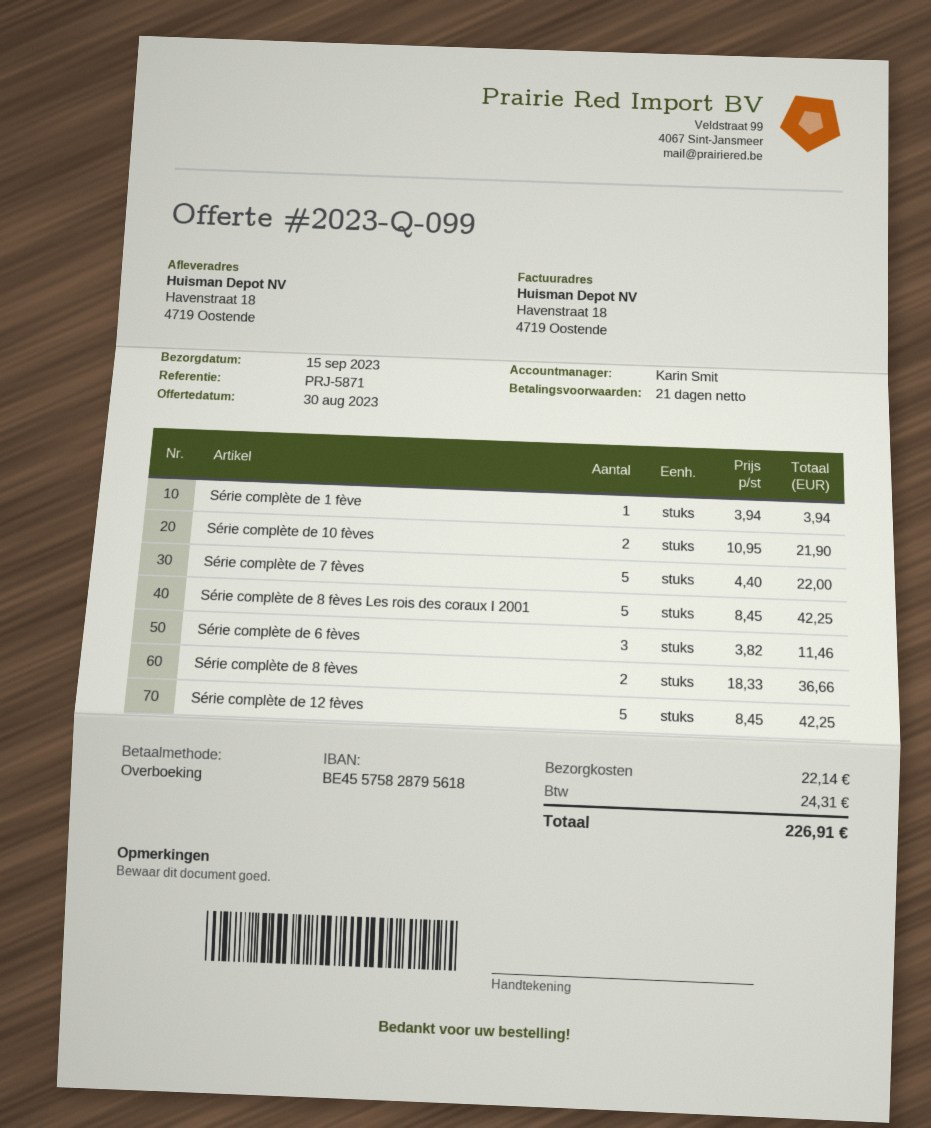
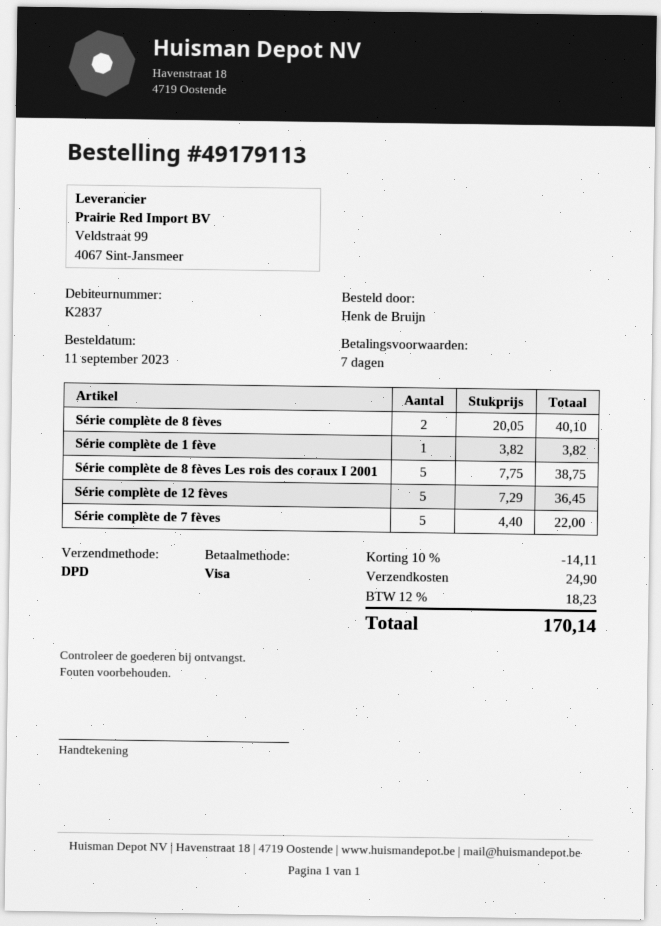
payment terms: 21 days -> 7 days
payment method: bank transfer -> Visa
Série complète de 1 fève: 1 x 3.94 = 3.94 -> 1 x 3.82 = 3.82
Série complète de 10 fèves: 2 x 10.95 = 21.90 -> none
Série complète de 8 fèves Les rois des coraux I 2001: 5 x 8.45 = 42.25 -> 5 x 7.75 = 38.75
Série complète de 6 fèves: 3 x 3.82 = 11.46 -> none
Série complète de 8 fèves: 2 x 18.33 = 36.66 -> 2 x 20.05 = 40.10
Série complète de 12 fèves: 5 x 8.45 = 42.25 -> 5 x 7.29 = 36.45
discount: none -> 10% = 14.11
shipping: 22.14 -> 24.90
tax: 24.31 -> 18.23
total: 226.91 -> 170.14

